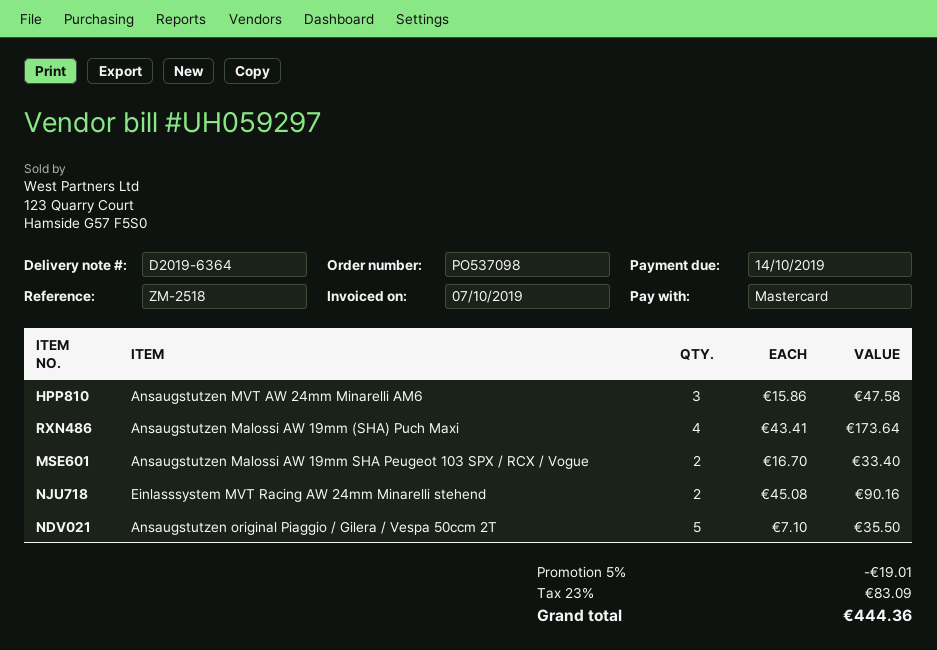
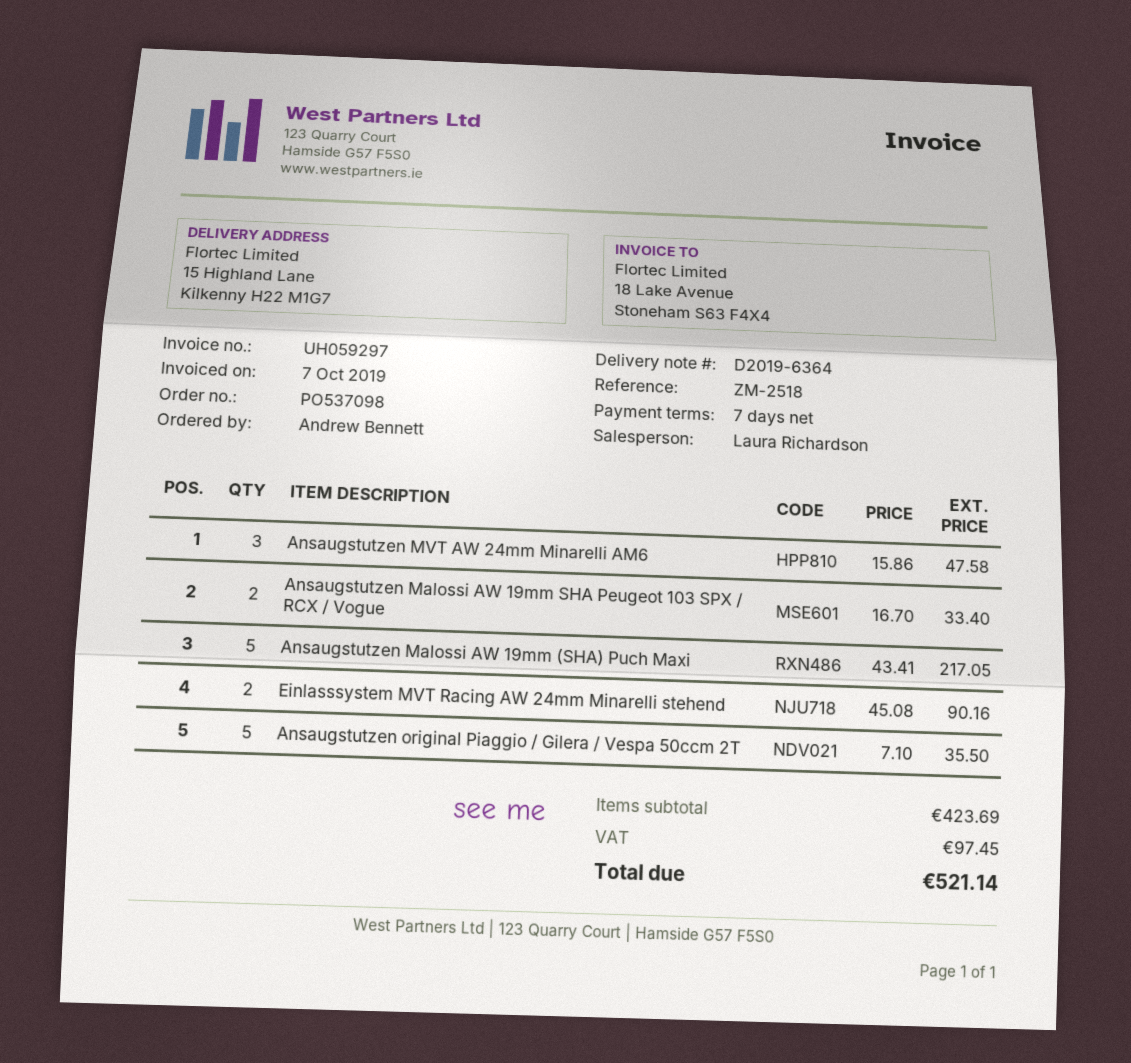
Ansaugstutzen Malossi AW 19mm (SHA) Puch Maxi: 4 x 43.41 = 173.64 -> 5 x 43.41 = 217.05
discount: 5% = 19.01 -> none
tax: 83.09 -> 97.45
total: 444.36 -> 521.14

